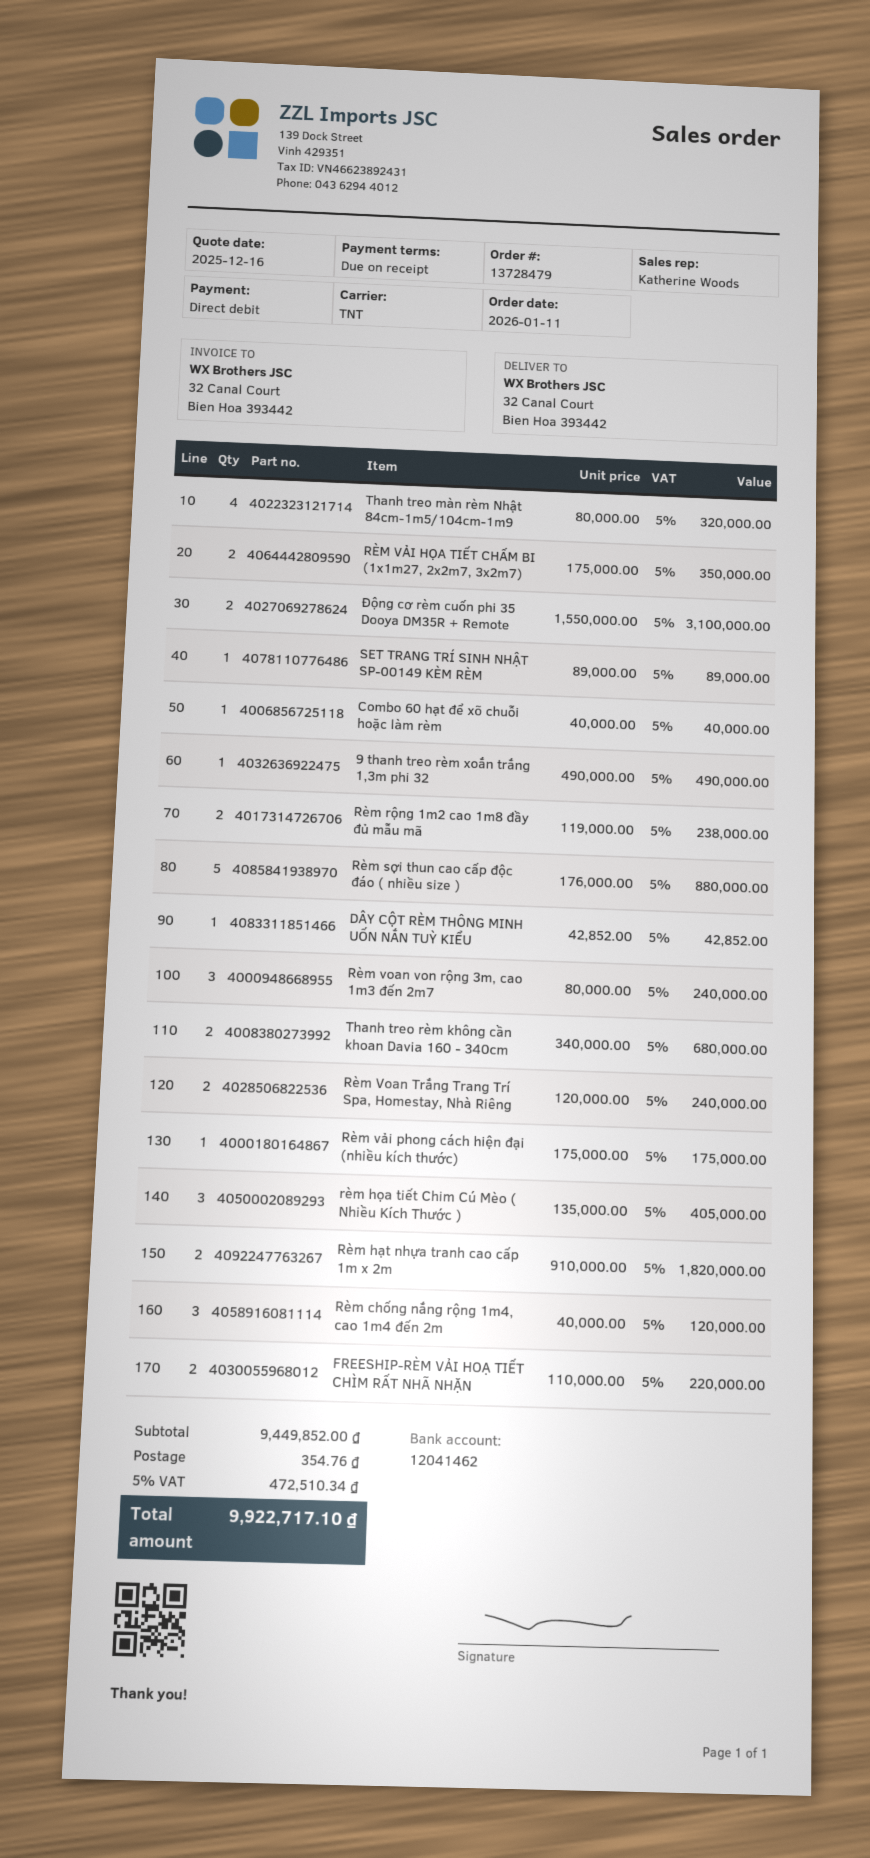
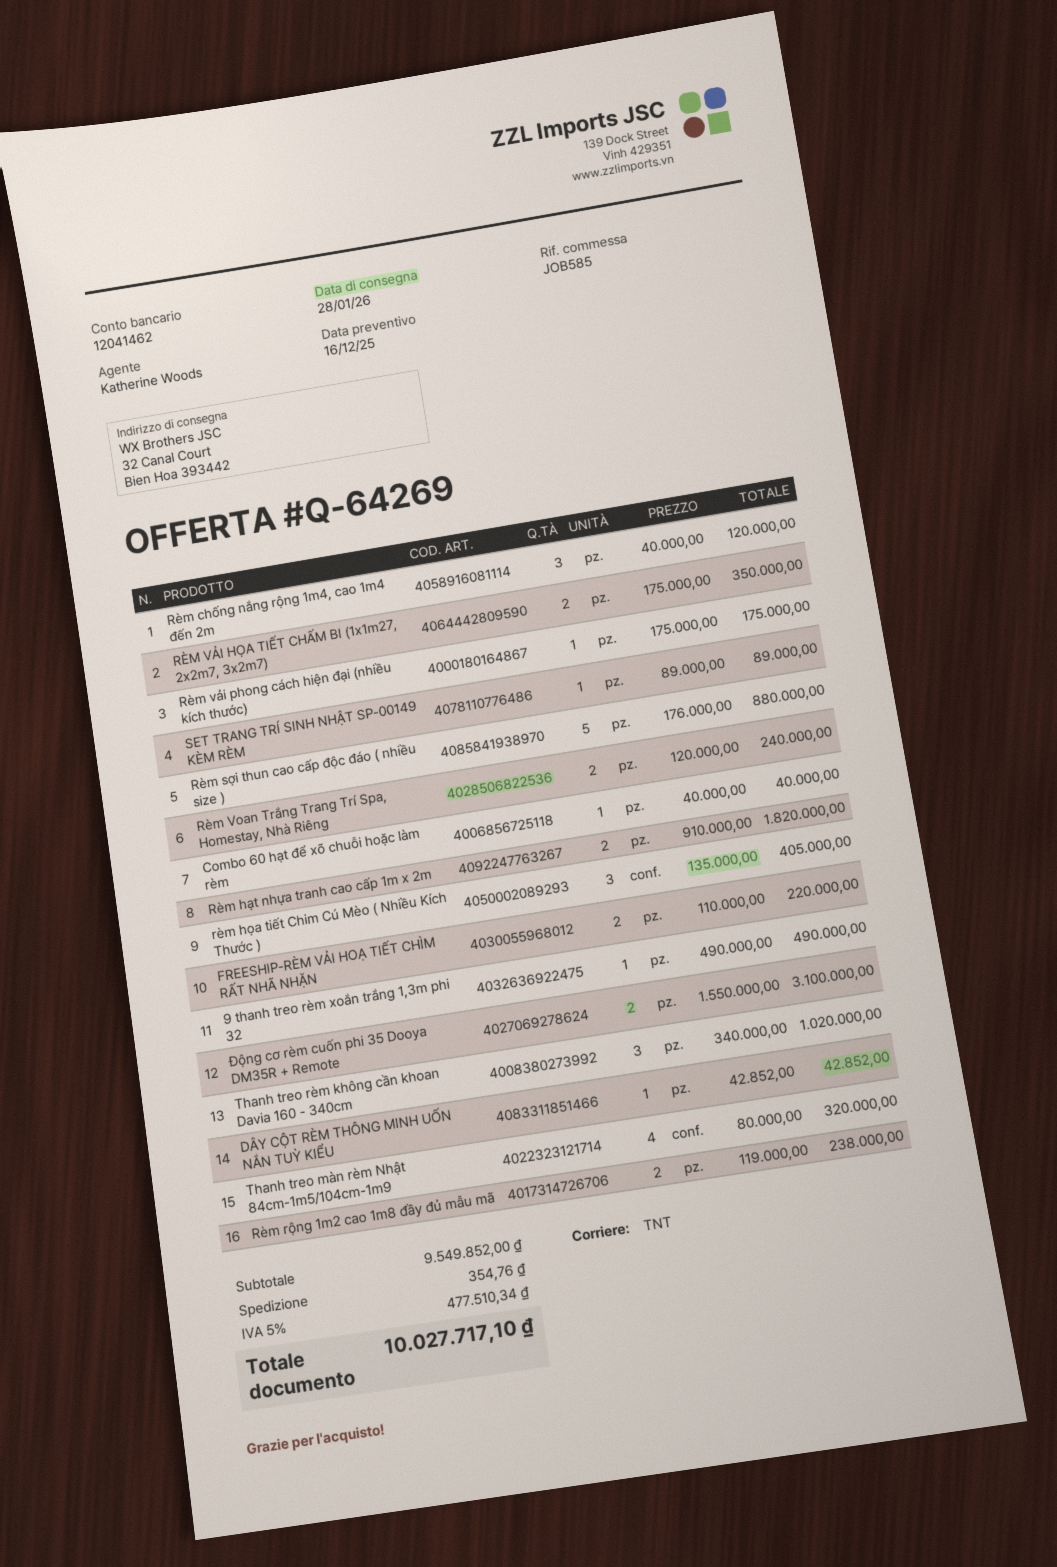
Rèm voan von rộng 3m, cao 1m3 đến 2m7: 3 x 80000.00 = 240000.00 -> none
Thanh treo rèm không cần khoan Davia 160 - 340cm: 2 x 340000.00 = 680000.00 -> 3 x 340000.00 = 1020000.00
subtotal: 9449852.00 -> 9549852.00
tax: 5% = 472510.34 -> 5% = 477510.34
total: 9922717.10 -> 10027717.10

